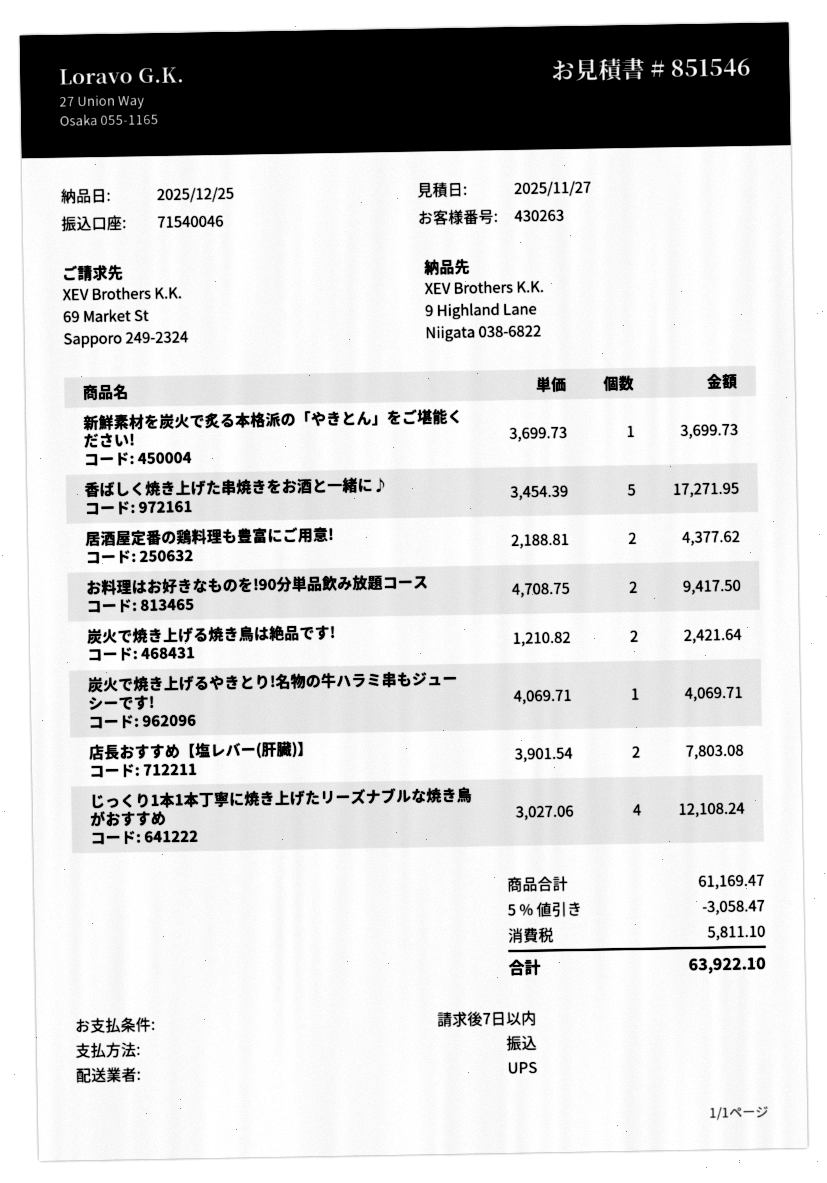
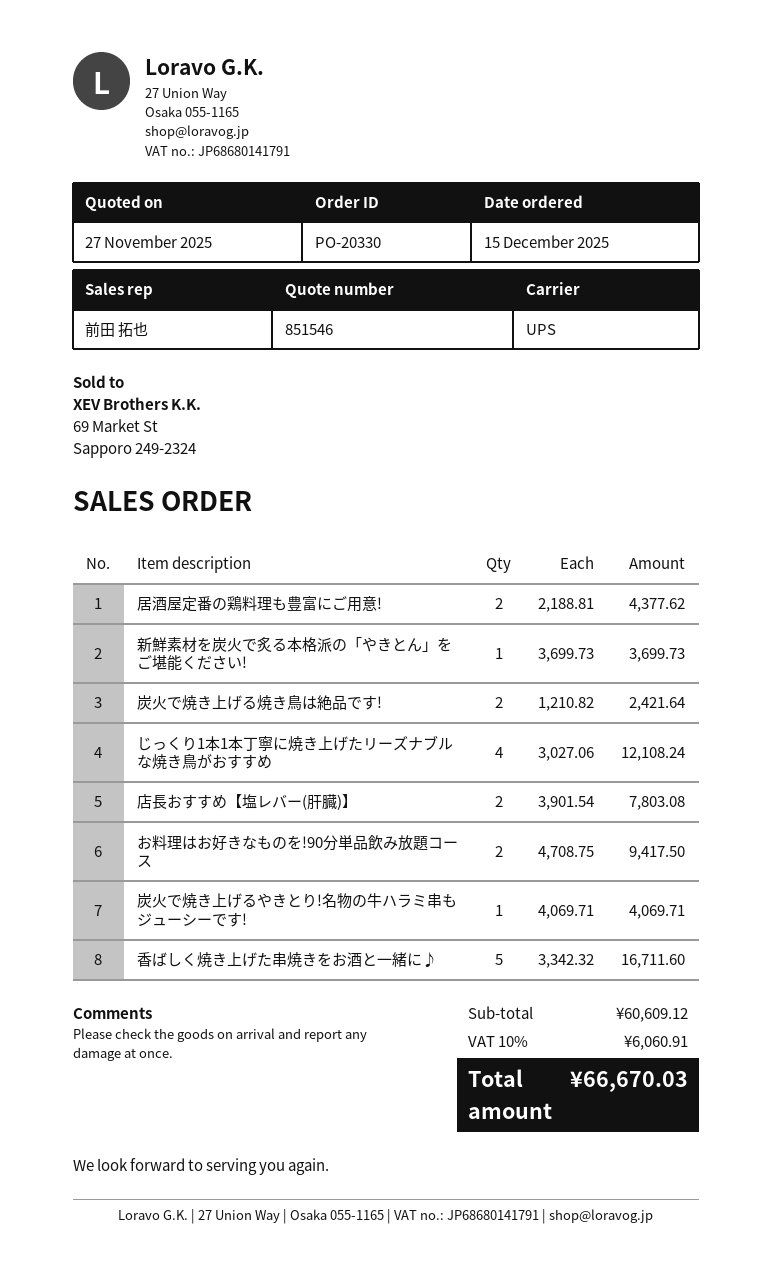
香ばしく焼き上げた串焼きをお酒と一緒に♪: 5 x 3454.39 = 17271.95 -> 5 x 3342.32 = 16711.60
subtotal: 61169.47 -> 60609.12
discount: 5% = 3058.47 -> none
tax: 5811.10 -> 6060.91
total: 63922.10 -> 66670.03

